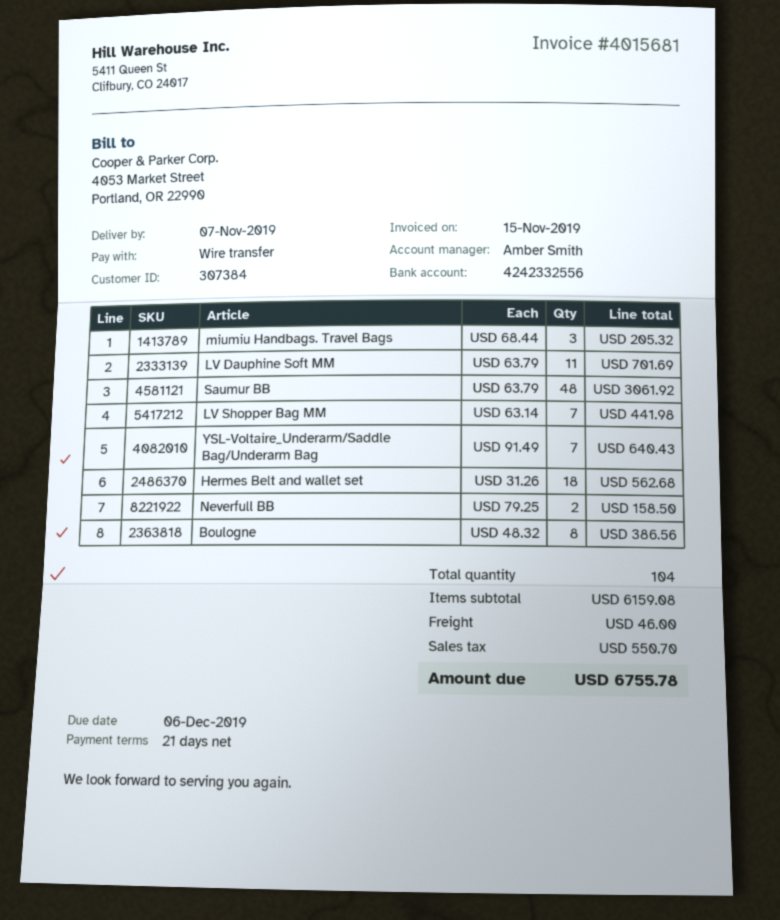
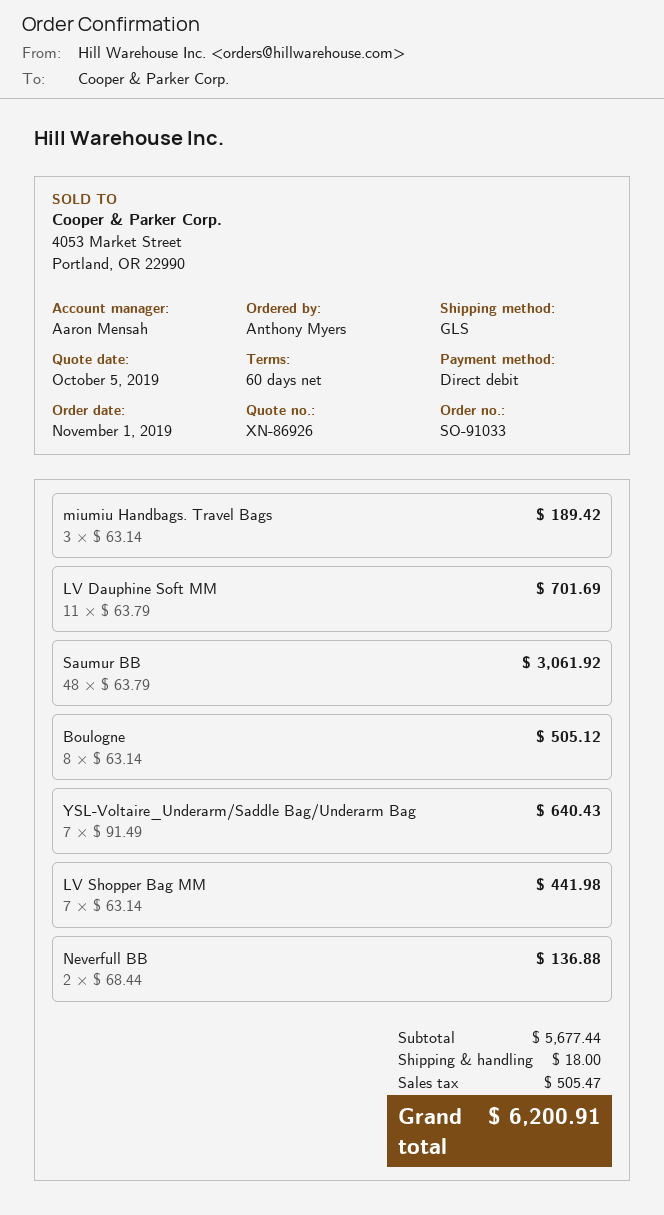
payment terms: 21 days -> 60 days
sales rep: Amber Smith -> Aaron Mensah
payment method: bank transfer -> direct debit
miumiu Handbags. Travel Bags: 3 x 68.44 = 205.32 -> 3 x 63.14 = 189.42
Hermes Belt and wallet set: 18 x 31.26 = 562.68 -> none
Neverfull BB: 2 x 79.25 = 158.50 -> 2 x 68.44 = 136.88
Boulogne: 8 x 48.32 = 386.56 -> 8 x 63.14 = 505.12
subtotal: 6159.08 -> 5677.44
shipping: 46.00 -> 18.00
tax: 550.70 -> 505.47
total: 6755.78 -> 6200.91

